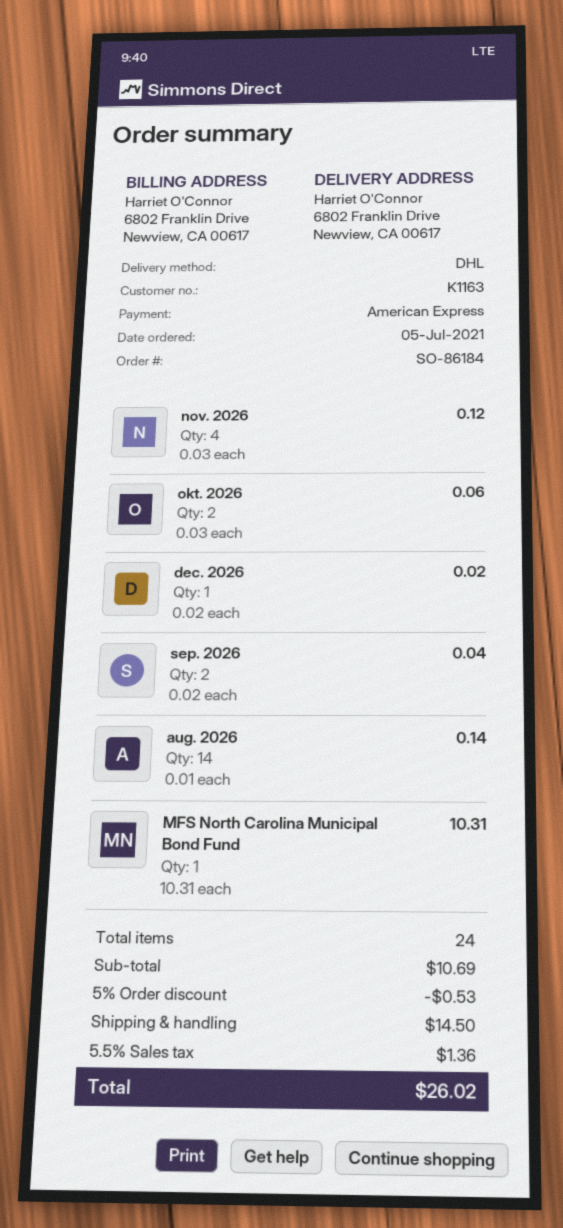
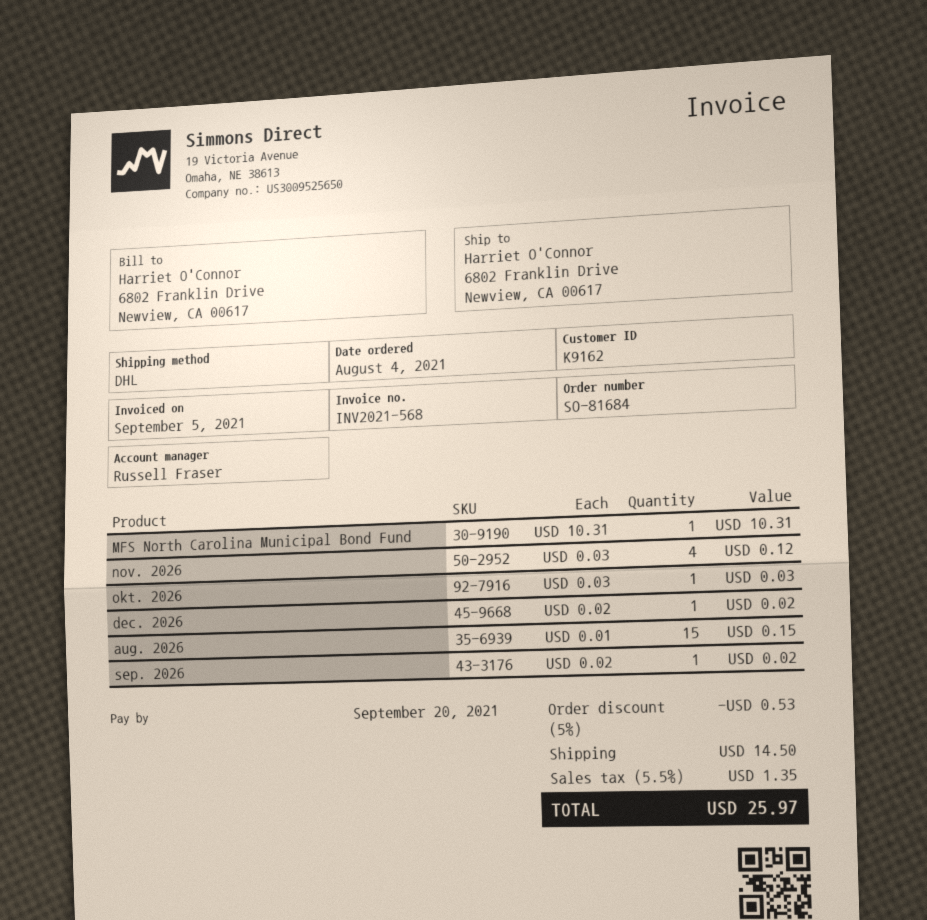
order number: SO-86184 -> SO-81684
order date: 2021-07-05 -> 2021-08-04
customer number: K1163 -> K9162
okt. 2026: 2 x 0.03 = 0.06 -> 1 x 0.03 = 0.03
sep. 2026: 2 x 0.02 = 0.04 -> 1 x 0.02 = 0.02
aug. 2026: 14 x 0.01 = 0.14 -> 15 x 0.01 = 0.15
tax: 5.5% = 1.36 -> 5.5% = 1.35
total: 26.02 -> 25.97

